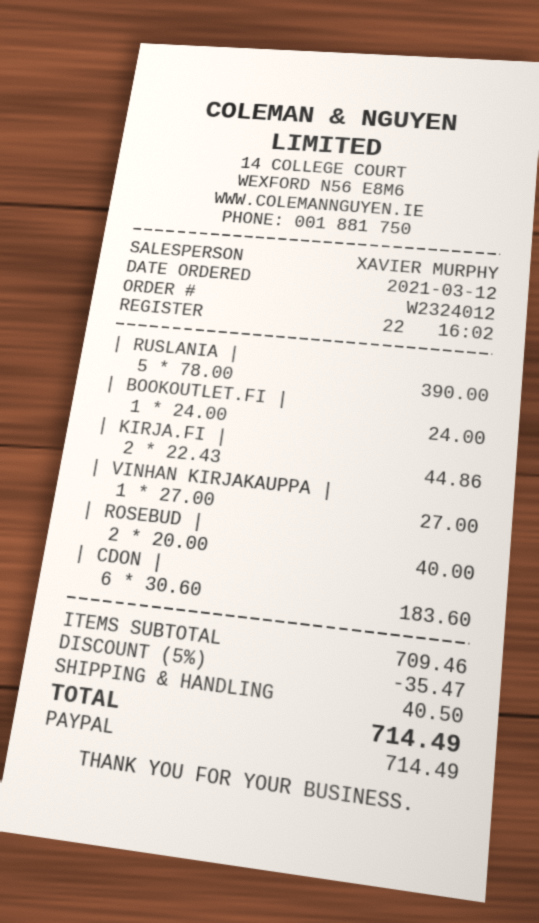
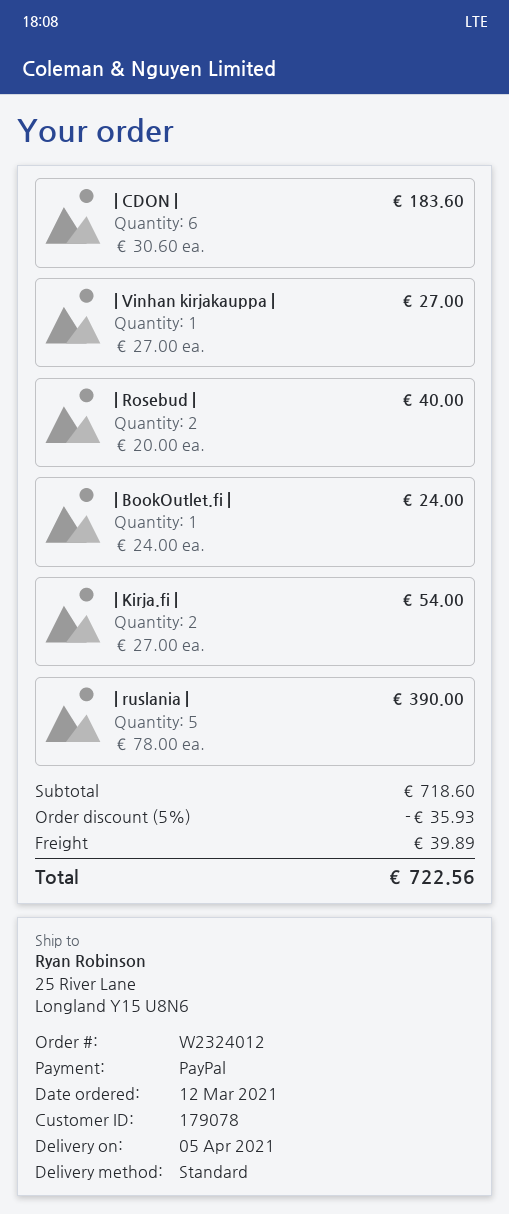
| KIRJA.FI |: 2 x 22.43 = 44.86 -> 2 x 27.00 = 54.00
subtotal: 709.46 -> 718.60
discount: 5% = 35.47 -> 5% = 35.93
shipping: 40.50 -> 39.89
total: 714.49 -> 722.56

